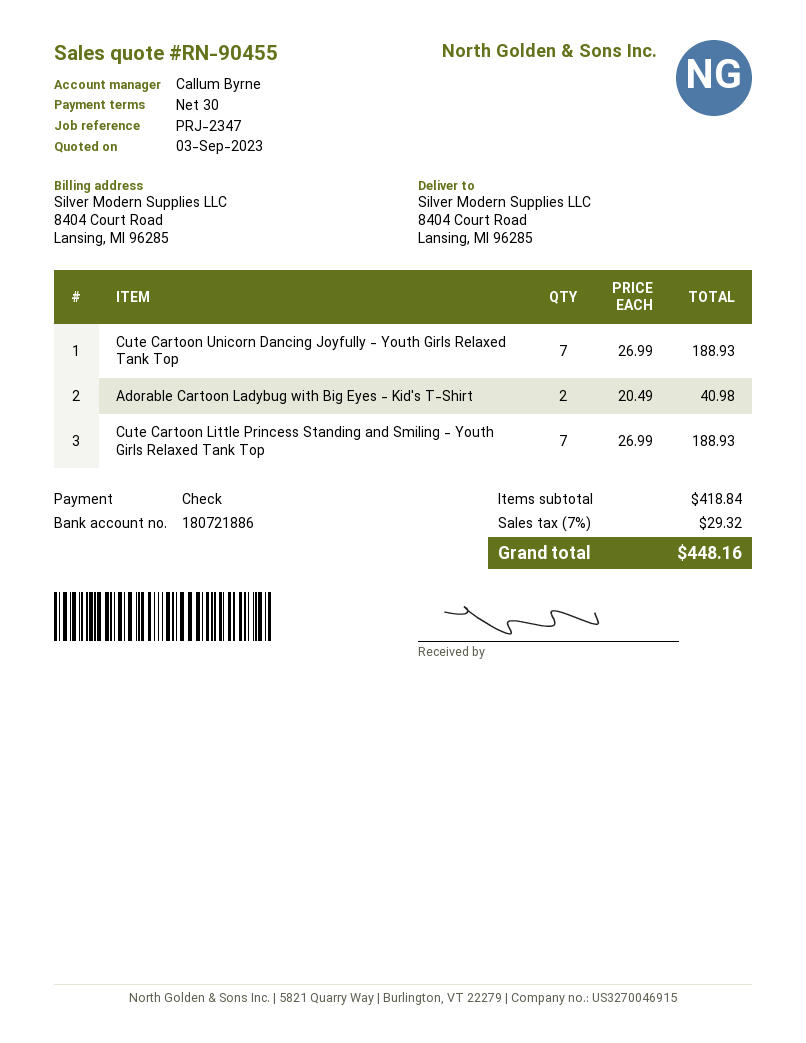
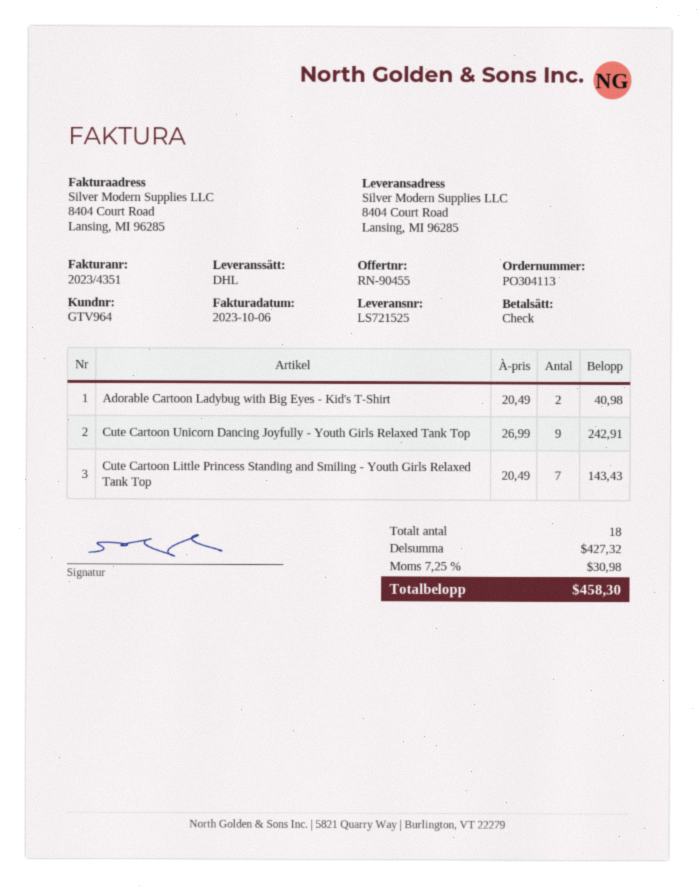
Cute Cartoon Unicorn Dancing Joyfully - Youth Girls Relaxed Tank Top: 7 x 26.99 = 188.93 -> 9 x 26.99 = 242.91
Cute Cartoon Little Princess Standing and Smiling - Youth Girls Relaxed Tank Top: 7 x 26.99 = 188.93 -> 7 x 20.49 = 143.43
subtotal: 418.84 -> 427.32
tax: 7% = 29.32 -> 7.25% = 30.98
total: 448.16 -> 458.30

